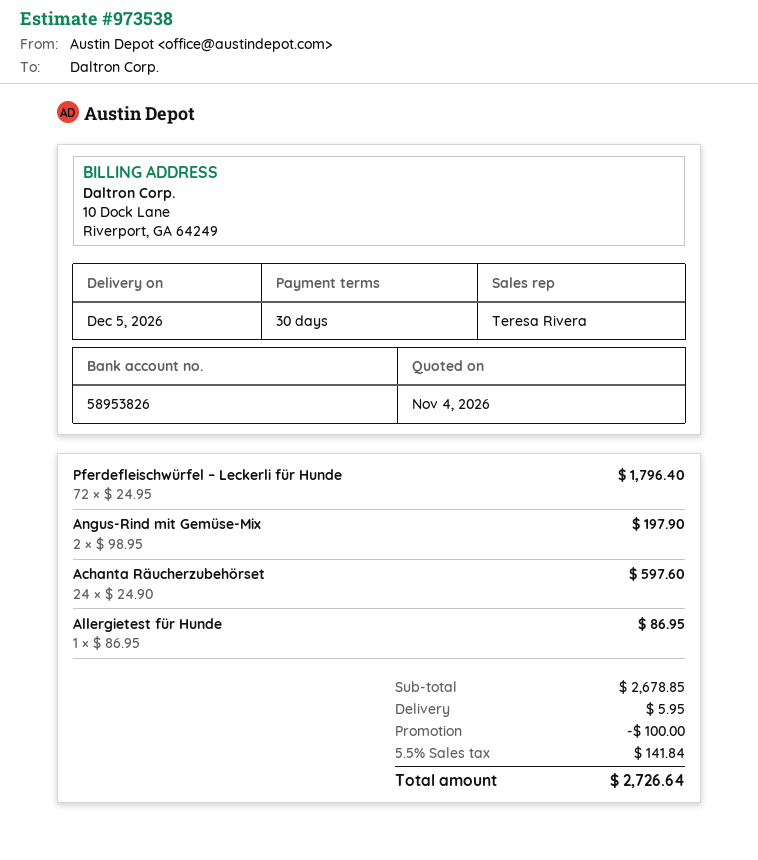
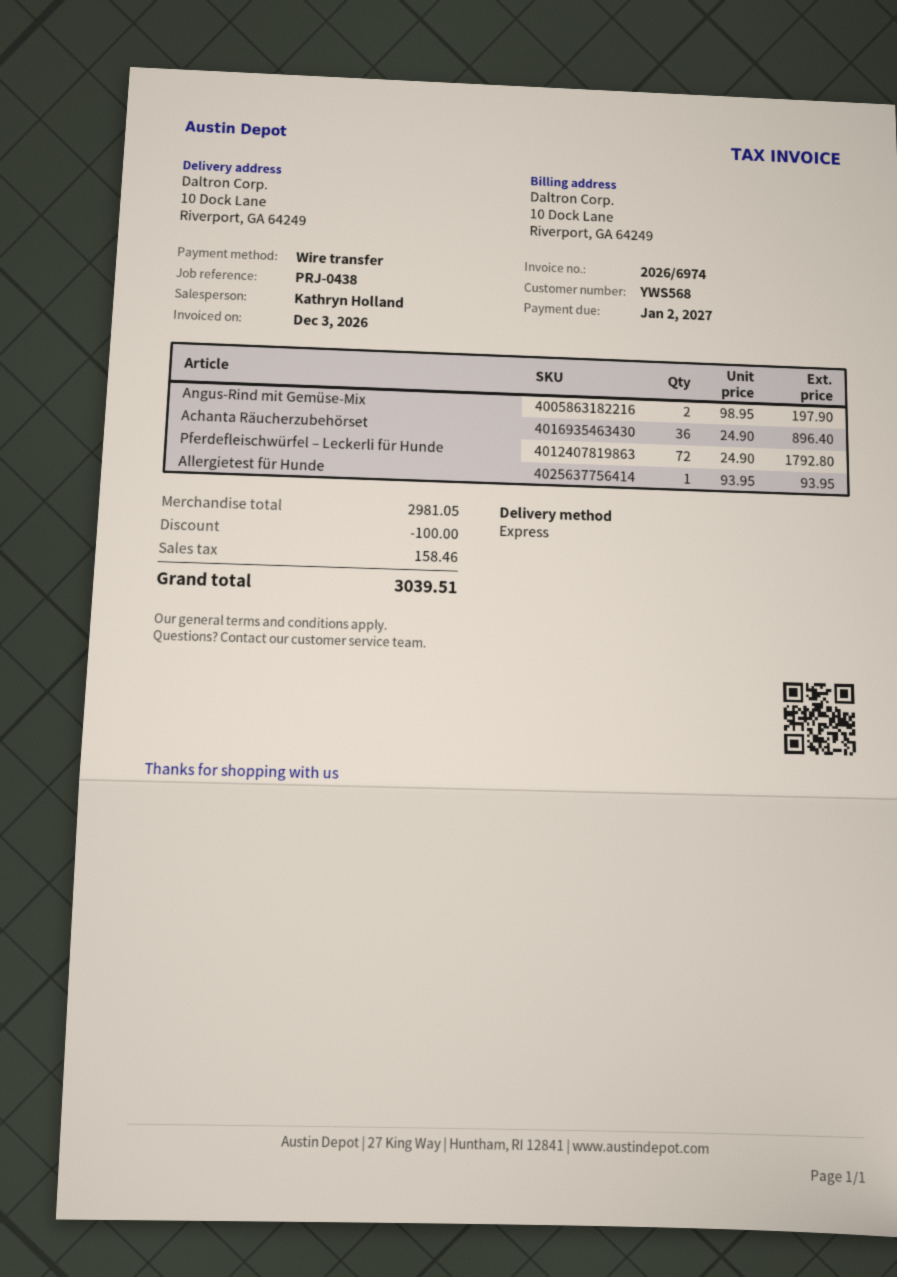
sales rep: Teresa Rivera -> Kathryn Holland
Pferdefleischwürfel – Leckerli für Hunde: 72 x 24.95 = 1796.40 -> 72 x 24.90 = 1792.80
Achanta Räucherzubehörset: 24 x 24.90 = 597.60 -> 36 x 24.90 = 896.40
Allergietest für Hunde: 1 x 86.95 = 86.95 -> 1 x 93.95 = 93.95
subtotal: 2678.85 -> 2981.05
shipping: 5.95 -> none
tax: 141.84 -> 158.46
total: 2726.64 -> 3039.51

